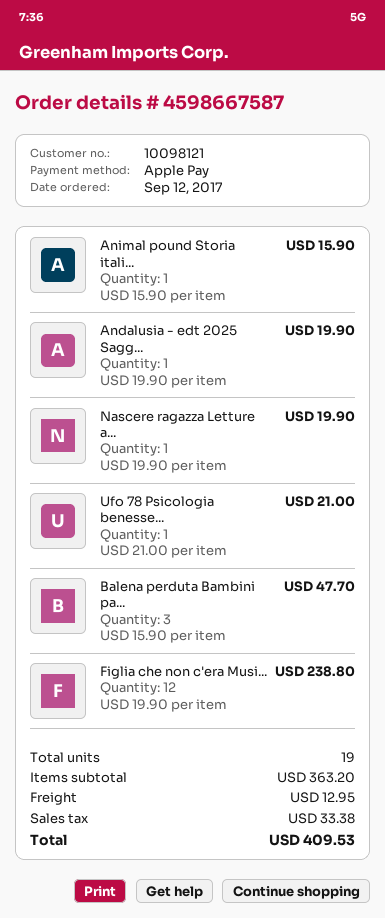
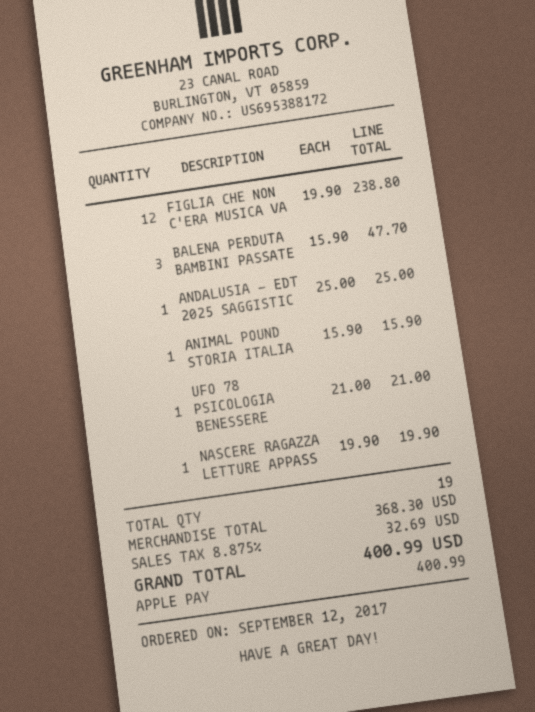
Andalusia - edt 2025 Sagg...: 1 x 19.90 = 19.90 -> 1 x 25.00 = 25.00
subtotal: 363.20 -> 368.30
shipping: 12.95 -> none
tax: 33.38 -> 32.69
total: 409.53 -> 400.99

